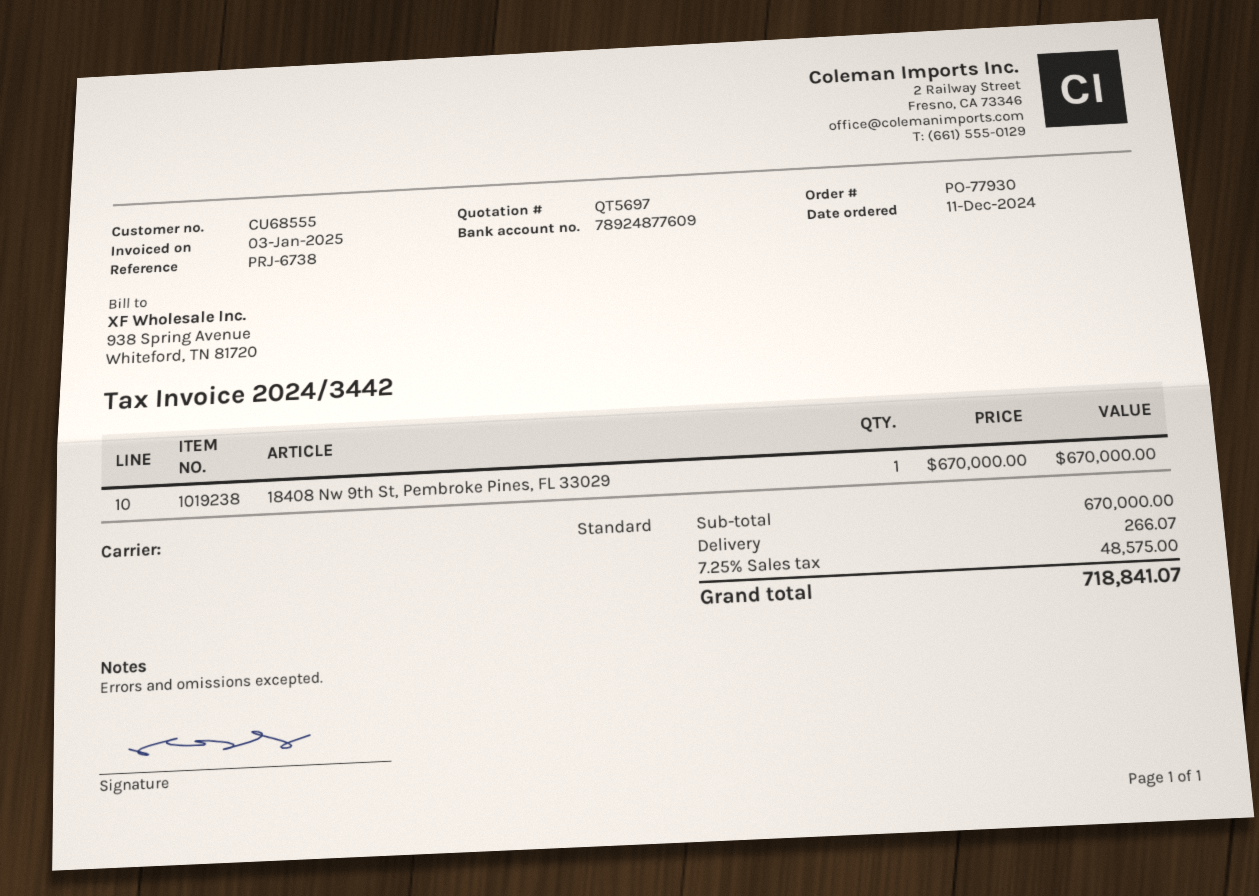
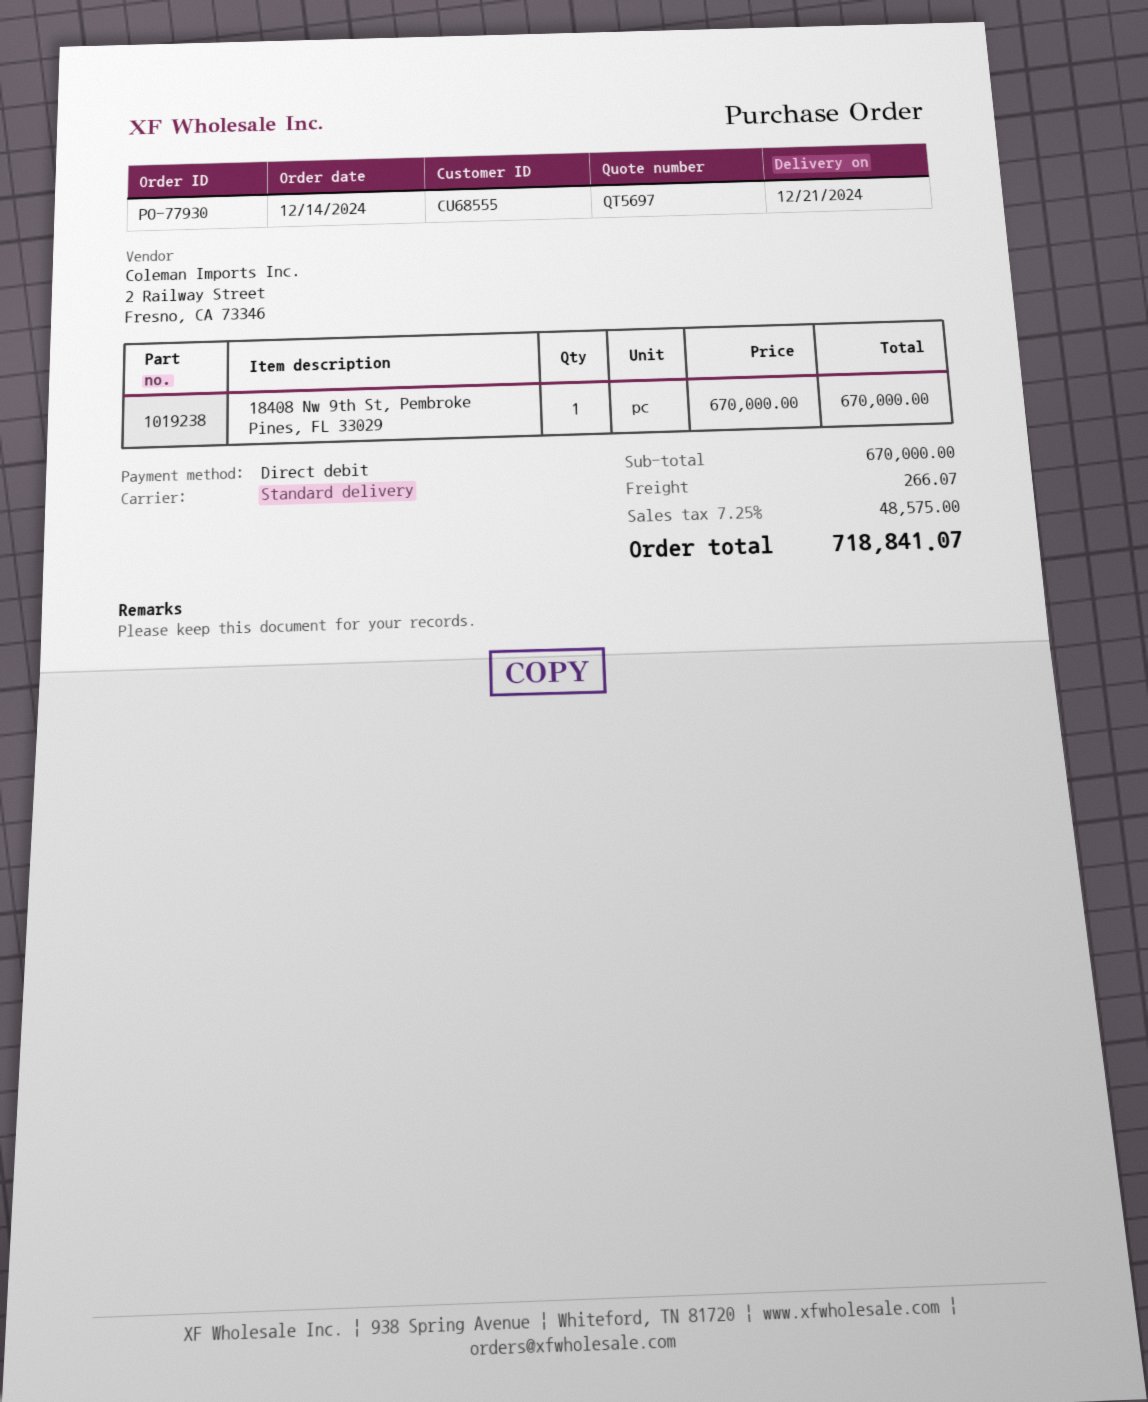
order date: 2024-12-11 -> 2024-12-14

